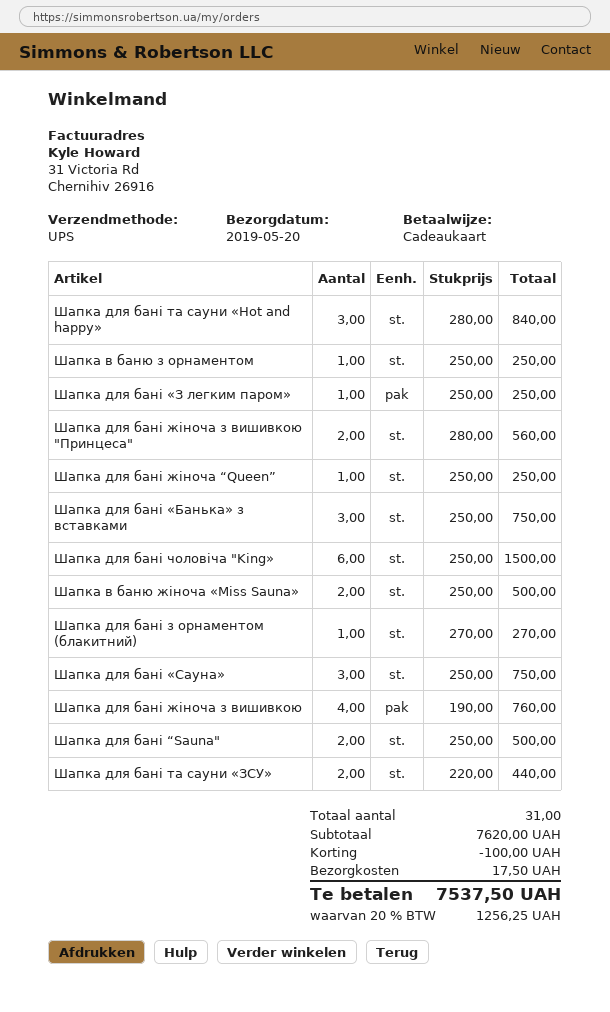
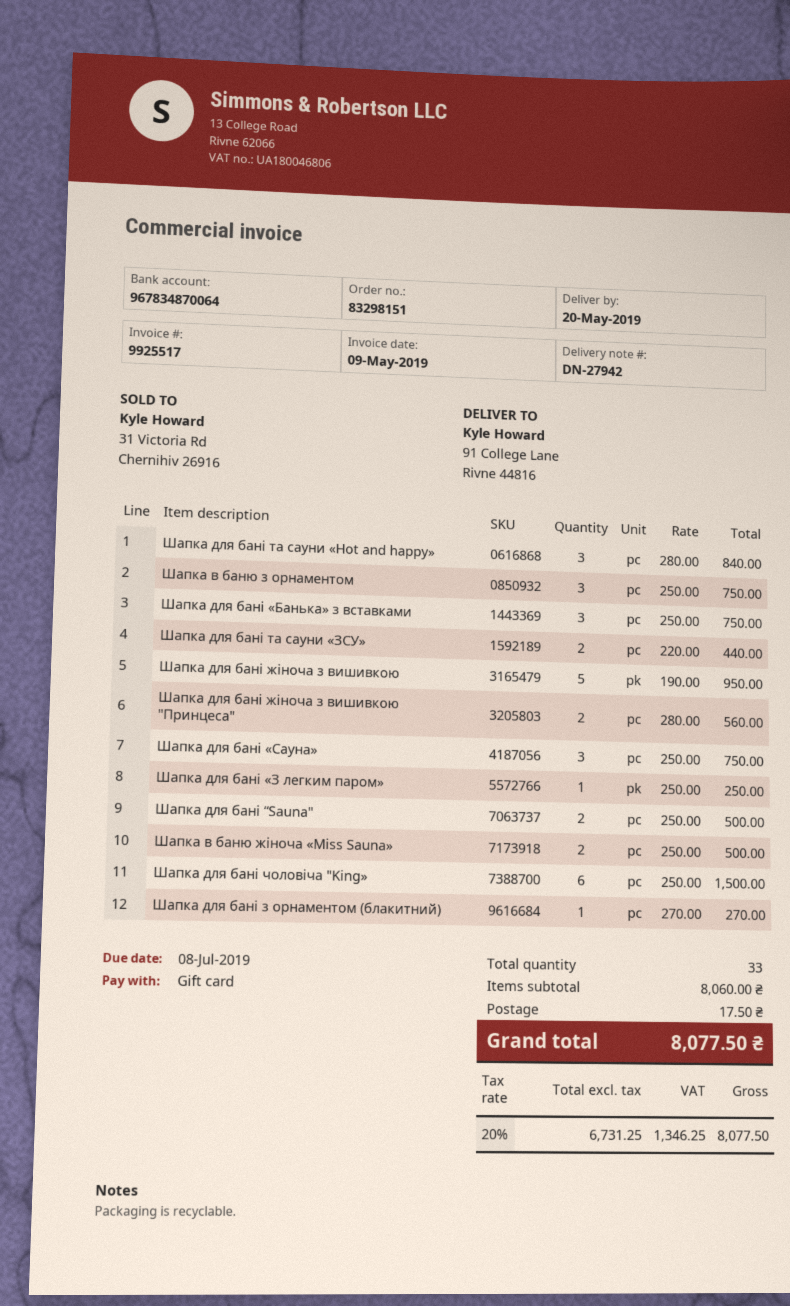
Шапка в баню з орнаментом: 1 x 250.00 = 250.00 -> 3 x 250.00 = 750.00
Шапка для бані жіноча “Queen”: 1 x 250.00 = 250.00 -> none
Шапка для бані жіноча з вишивкою: 4 x 190.00 = 760.00 -> 5 x 190.00 = 950.00
total quantity: 31 -> 33
subtotal: 7620.00 -> 8060.00
discount: 100.00 -> none
tax: 20% = 1256.25 -> 20% = 1346.25
total: 7537.50 -> 8077.50

